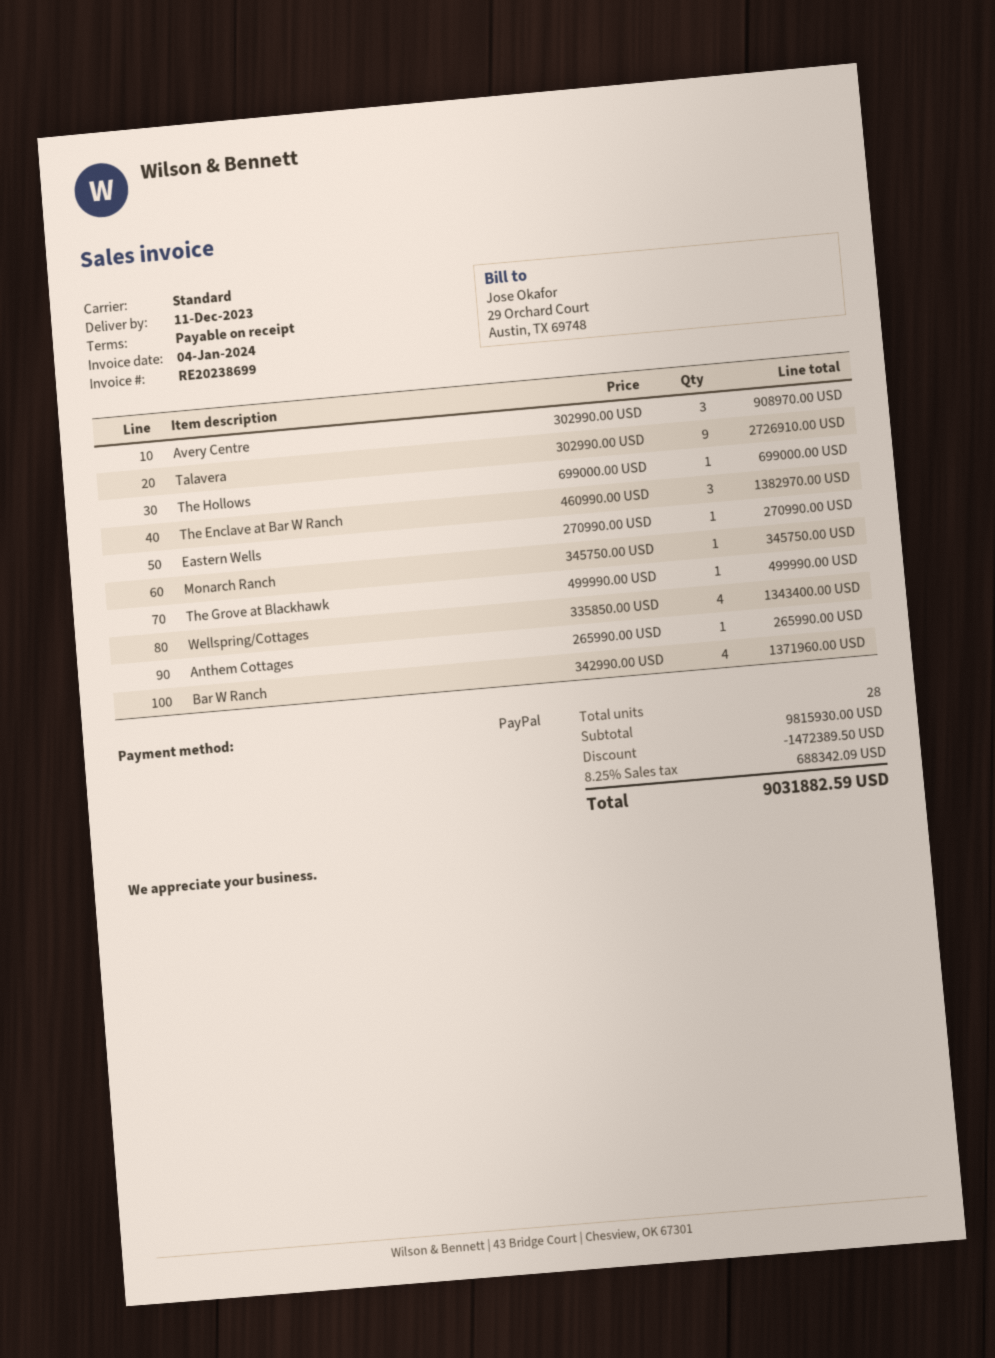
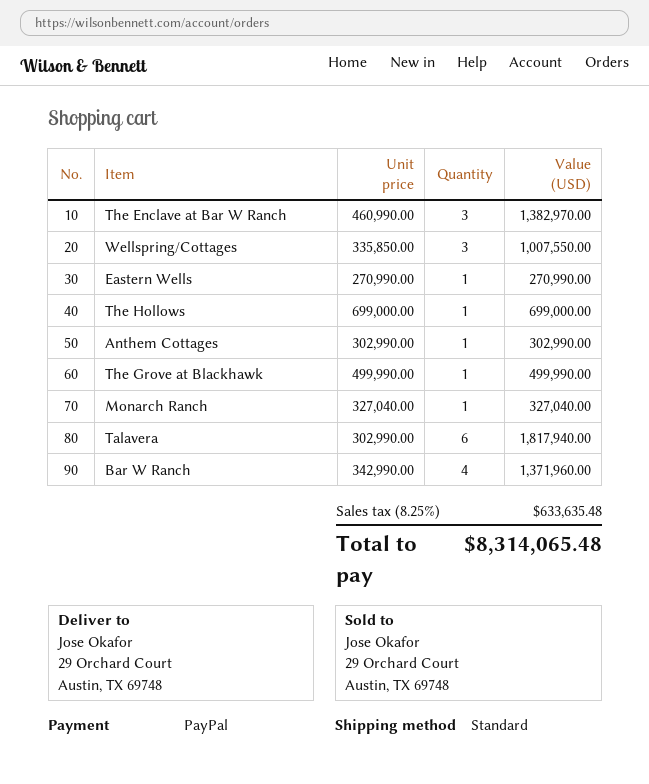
Avery Centre: 3 x 302990.00 = 908970.00 -> none
Talavera: 9 x 302990.00 = 2726910.00 -> 6 x 302990.00 = 1817940.00
Monarch Ranch: 1 x 345750.00 = 345750.00 -> 1 x 327040.00 = 327040.00
Wellspring/Cottages: 4 x 335850.00 = 1343400.00 -> 3 x 335850.00 = 1007550.00
Anthem Cottages: 1 x 265990.00 = 265990.00 -> 1 x 302990.00 = 302990.00
discount: 1472389.50 -> none
tax: 8.25% = 688342.09 -> 8.25% = 633635.48
total: 9031882.59 -> 8314065.48

